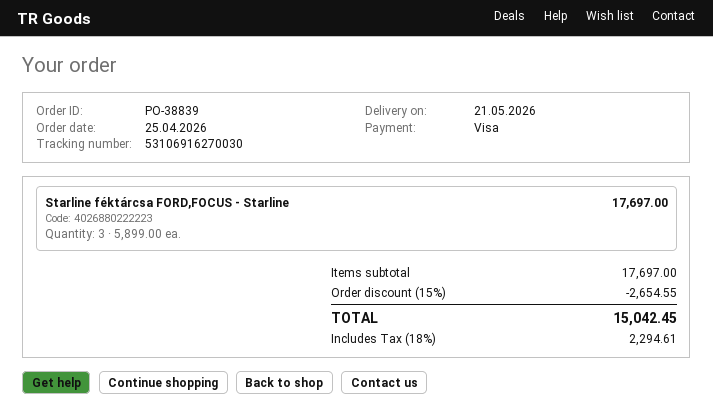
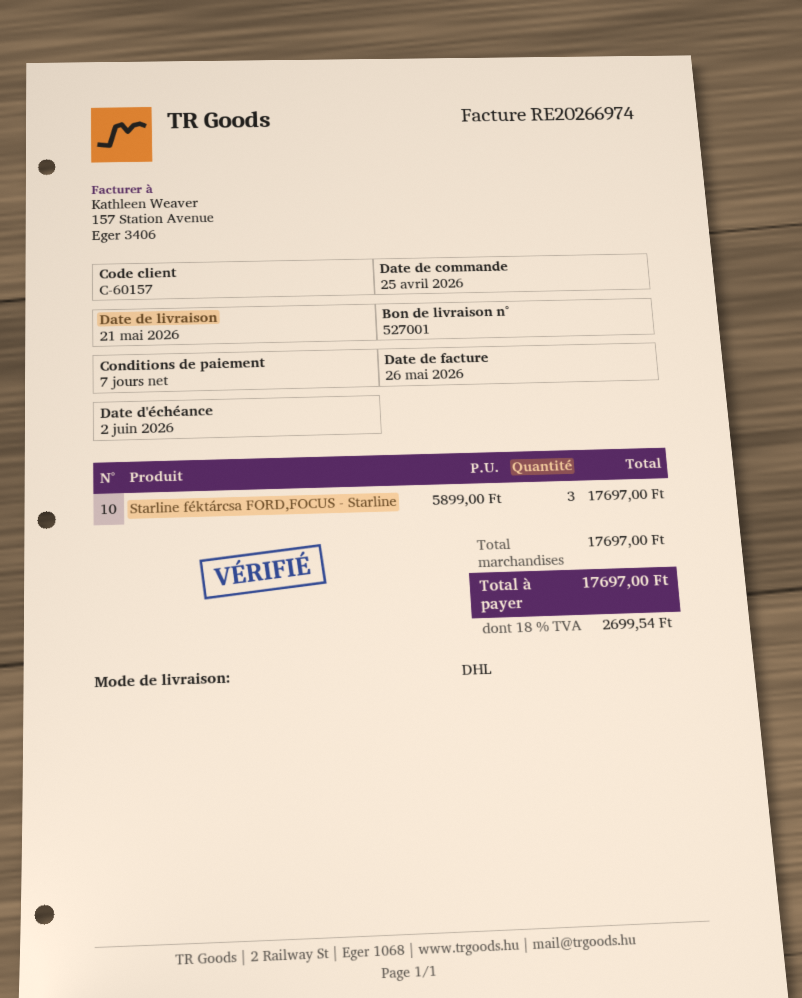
discount: 15% = 2654.55 -> none
tax: 18% = 2294.61 -> 18% = 2699.54
total: 15042.45 -> 17697.00

